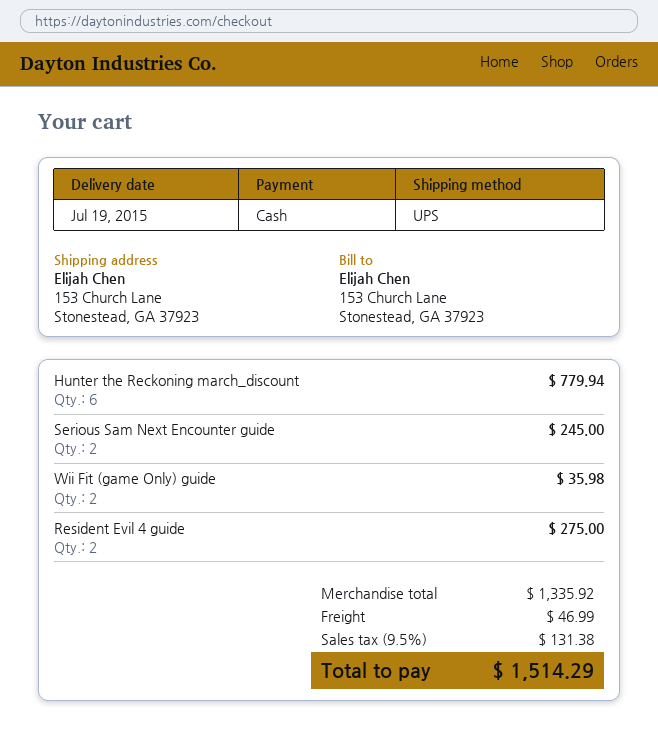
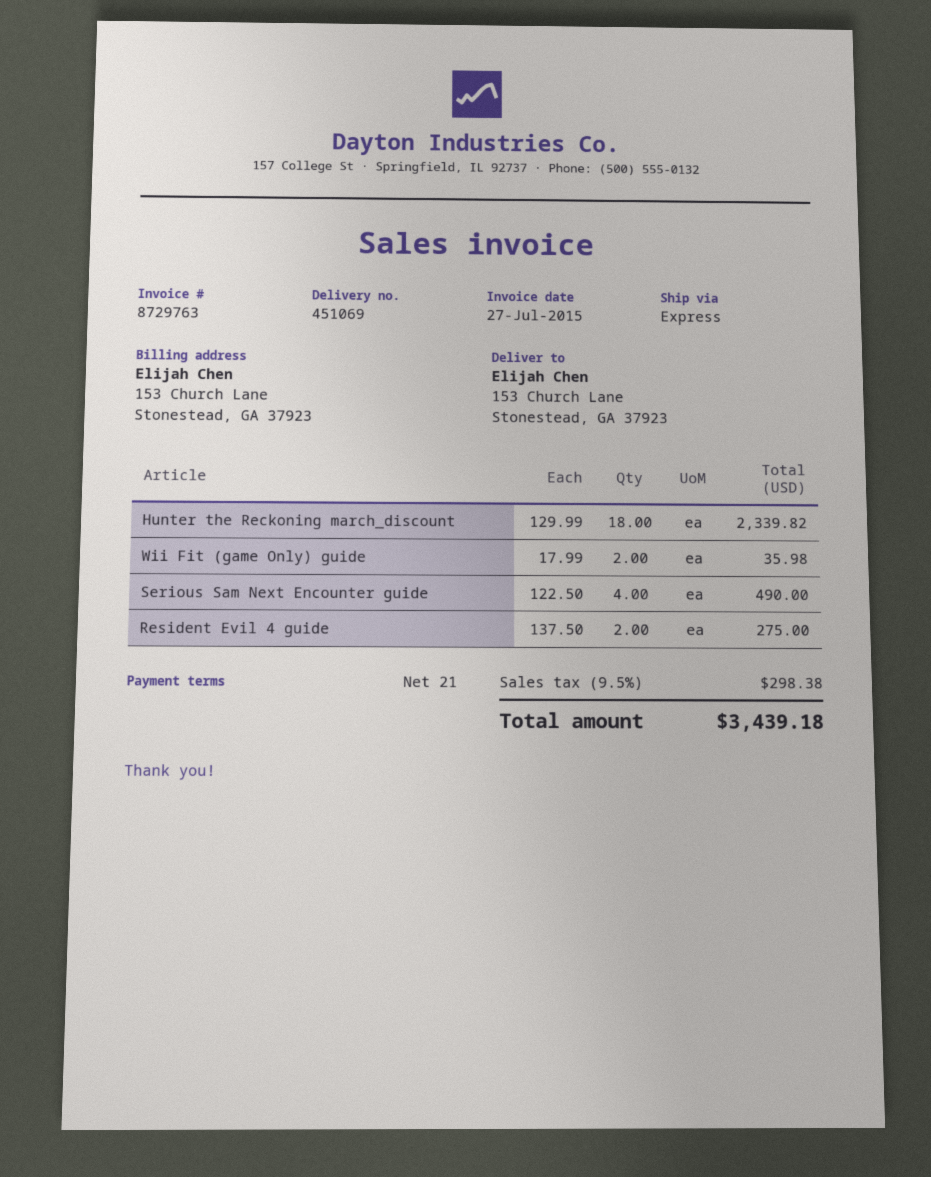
shipping method: UPS -> express
Hunter the Reckoning march_discount: 6 for 779.94 -> 18 for 2339.82
Serious Sam Next Encounter guide: 2 for 245.00 -> 4 for 490.00
shipping: 46.99 -> none
tax: 9.5% = 131.38 -> 9.5% = 298.38
total: 1514.29 -> 3439.18

